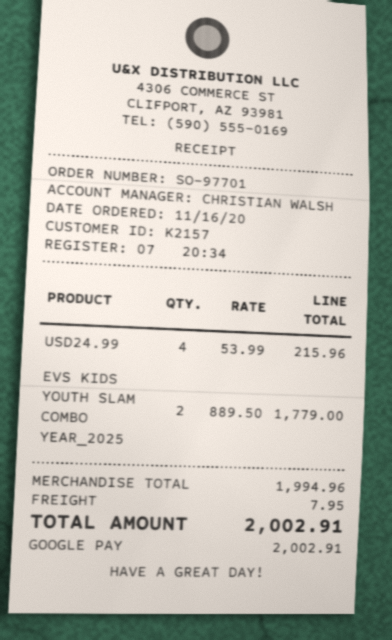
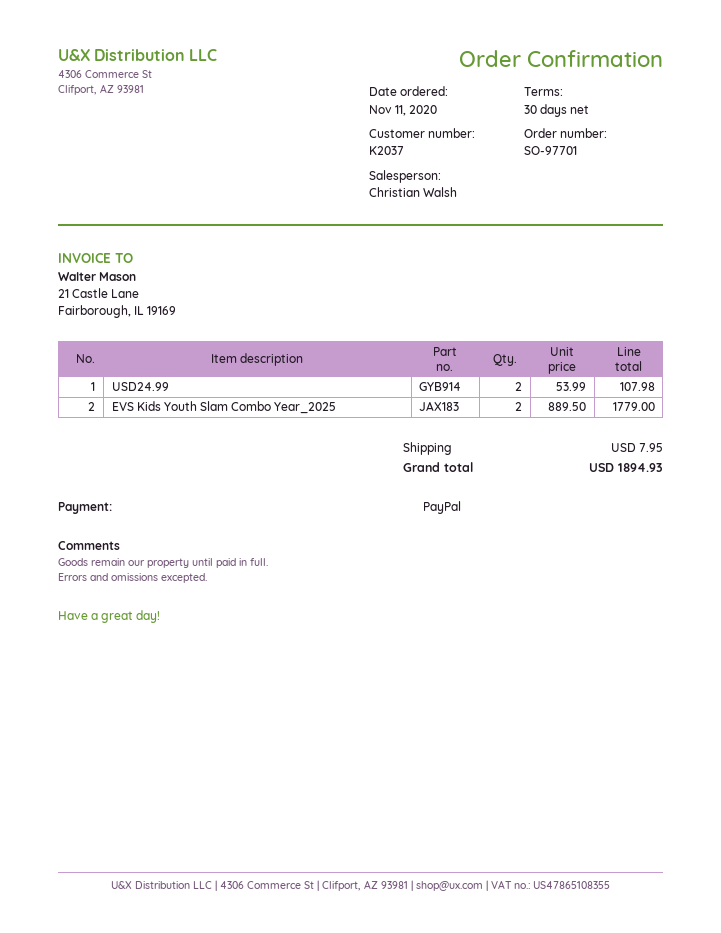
order date: 2020-11-16 -> 2020-11-11
customer number: K2157 -> K2037
payment method: Google Pay -> PayPal
USD24.99: 4 x 53.99 = 215.96 -> 2 x 53.99 = 107.98
total: 2002.91 -> 1894.93

